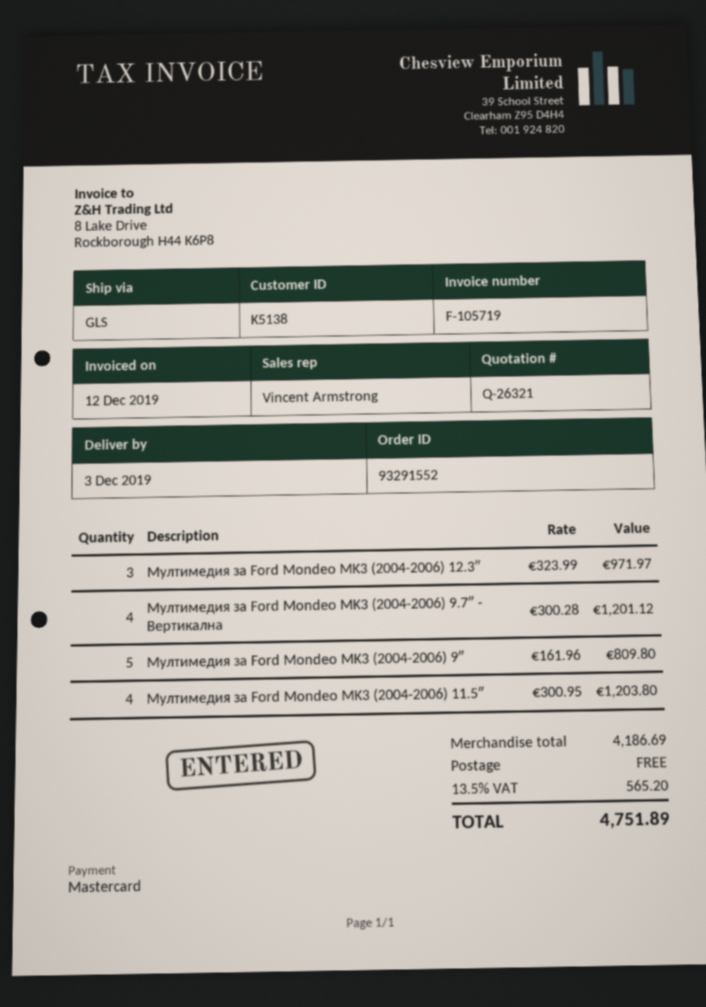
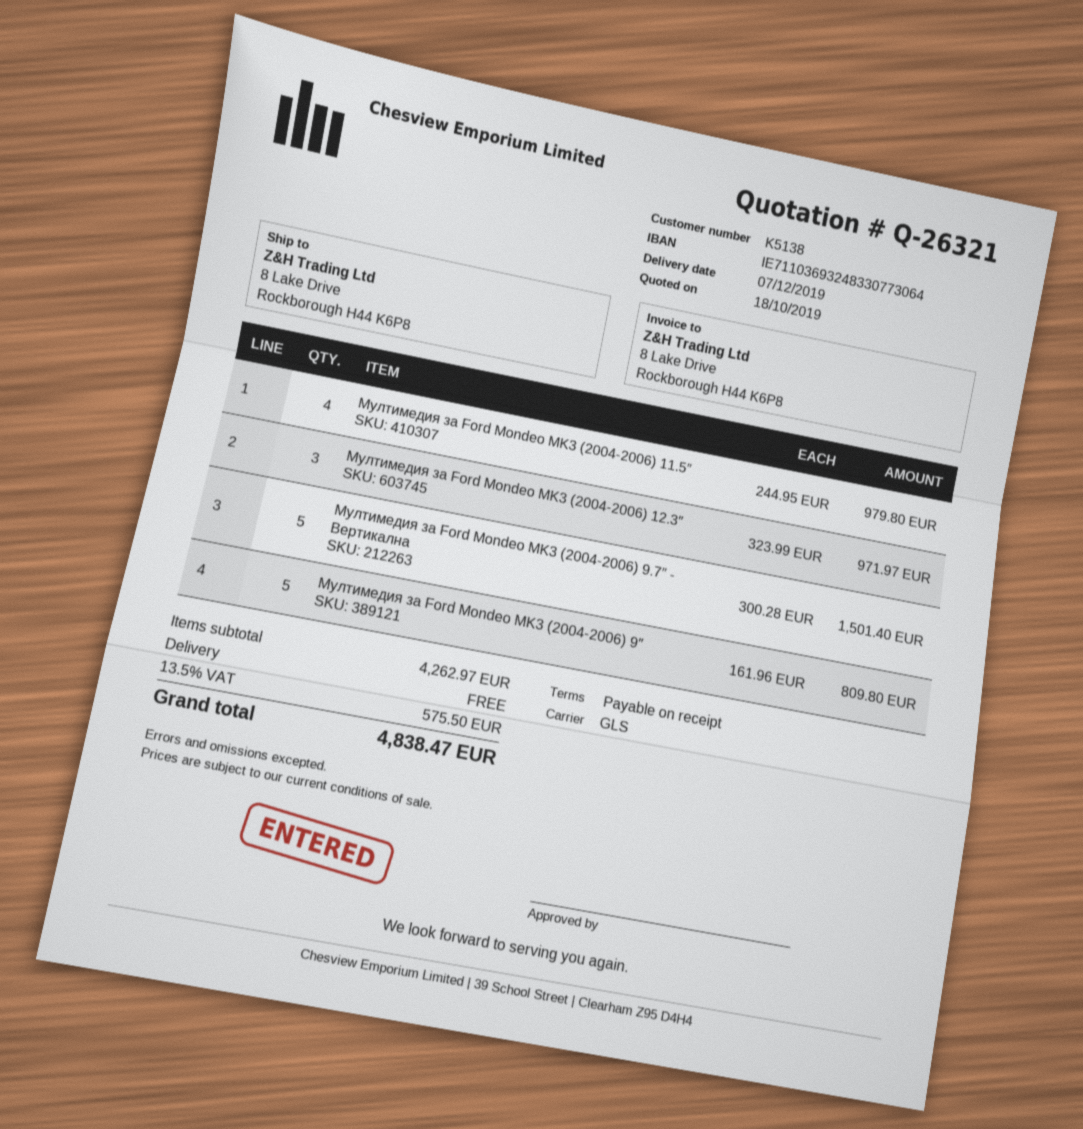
delivery date: 2019-12-03 -> 2019-12-07
Мултимедия за Ford Mondeo MK3 (2004-2006) 9.7″ - Вертикална: 4 x 300.28 = 1201.12 -> 5 x 300.28 = 1501.40
Мултимедия за Ford Mondeo MK3 (2004-2006) 11.5″: 4 x 300.95 = 1203.80 -> 4 x 244.95 = 979.80
subtotal: 4186.69 -> 4262.97
tax: 13.5% = 565.20 -> 13.5% = 575.50
total: 4751.89 -> 4838.47

